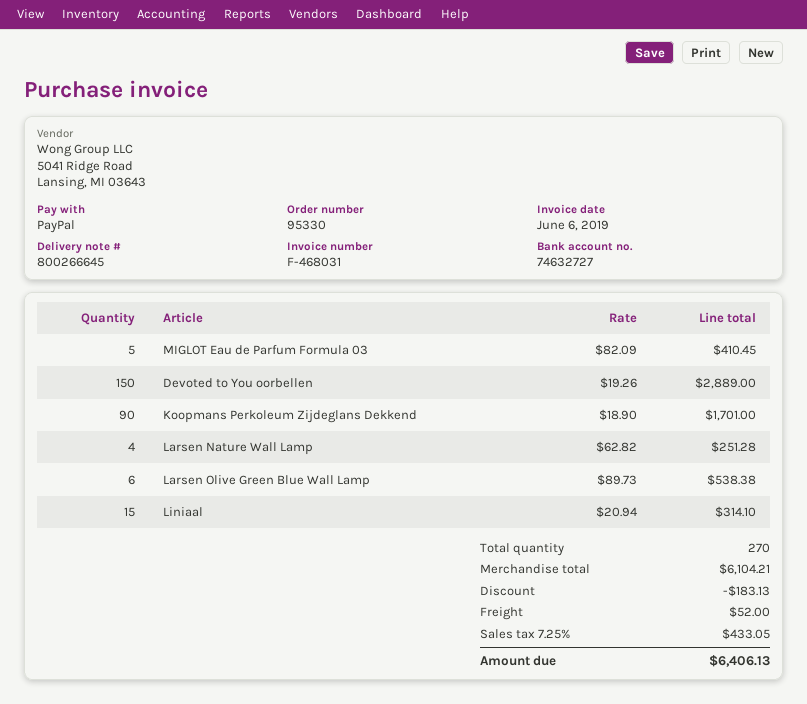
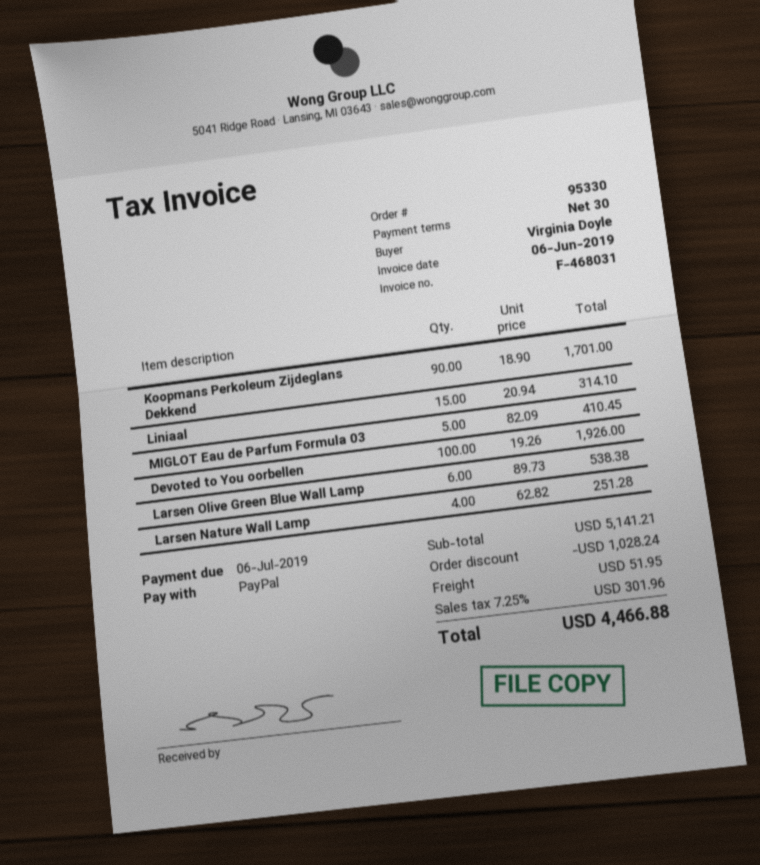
Devoted to You oorbellen: 150 x 19.26 = 2889.00 -> 100 x 19.26 = 1926.00
subtotal: 6104.21 -> 5141.21
discount: 183.13 -> 1028.24
shipping: 52.00 -> 51.95
tax: 7.25% = 433.05 -> 7.25% = 301.96
total: 6406.13 -> 4466.88

